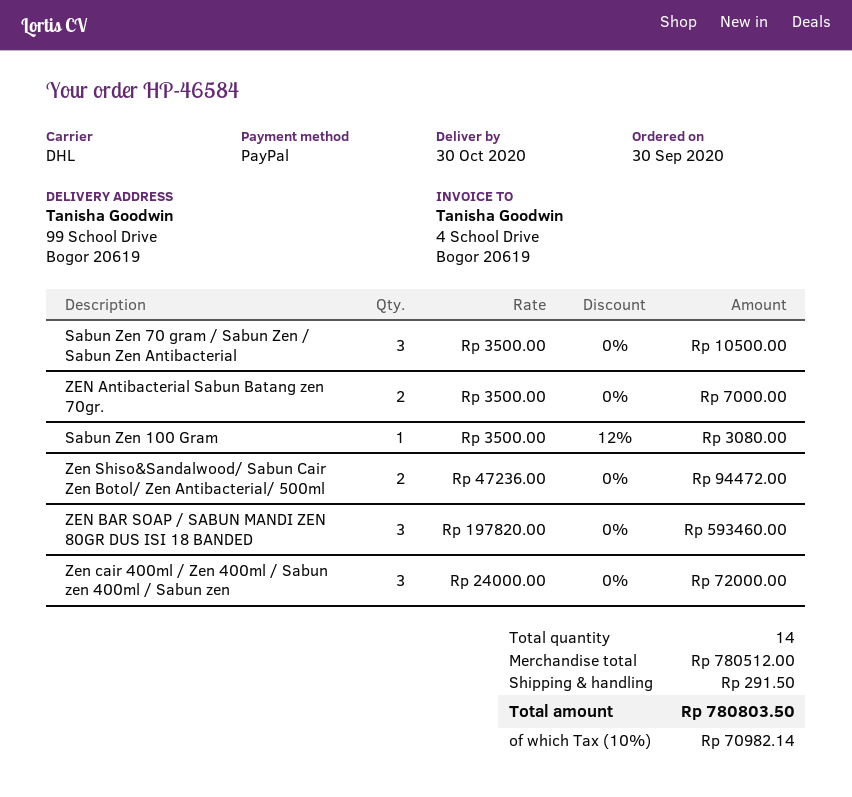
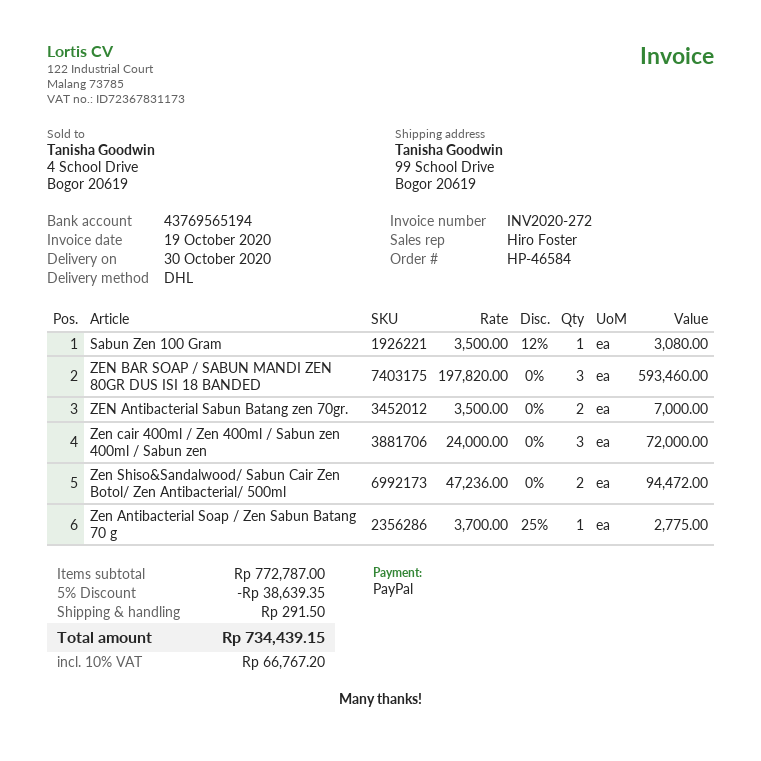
Sabun Zen 70 gram / Sabun Zen / Sabun Zen Antibacterial: 3 x 3500.00 = 10500.00 -> none
Zen Antibacterial Soap / Zen Sabun Batang 70 g: none -> 1 x 3700.00 - 25% = 2775.00
subtotal: 780512.00 -> 772787.00
discount: none -> 5% = 38639.35
tax: 10% = 70982.14 -> 10% = 66767.20
total: 780803.50 -> 734439.15

